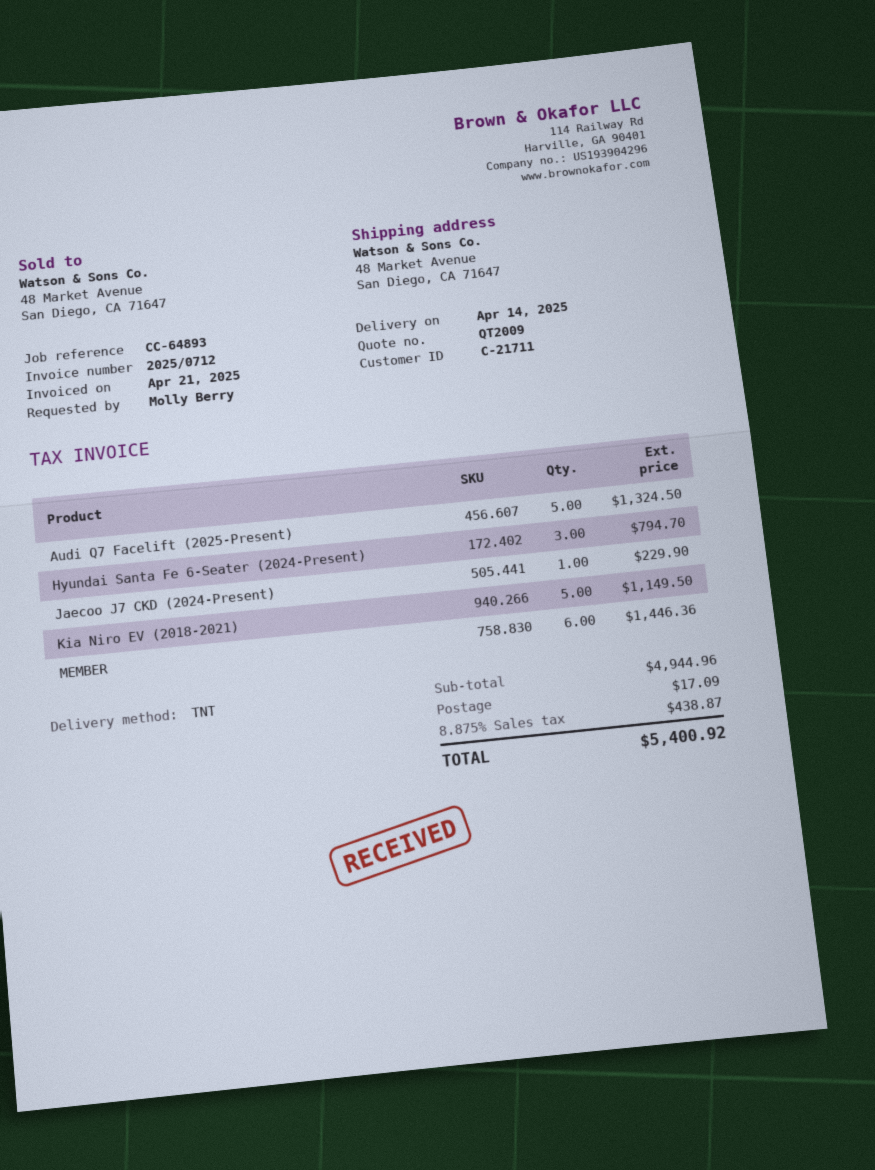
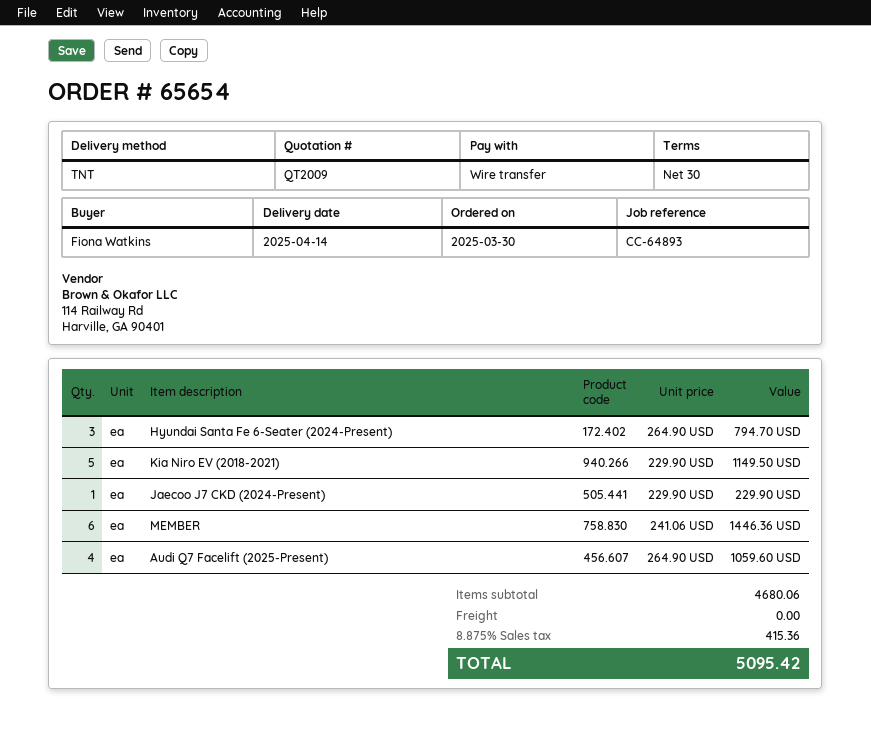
ordered by: Molly Berry -> Fiona Watkins
Audi Q7 Facelift (2025-Present): 5 for 1324.50 -> 4 for 1059.60
subtotal: 4944.96 -> 4680.06
shipping: 17.09 -> 0.00
tax: 8.875% = 438.87 -> 8.875% = 415.36
total: 5400.92 -> 5095.42

